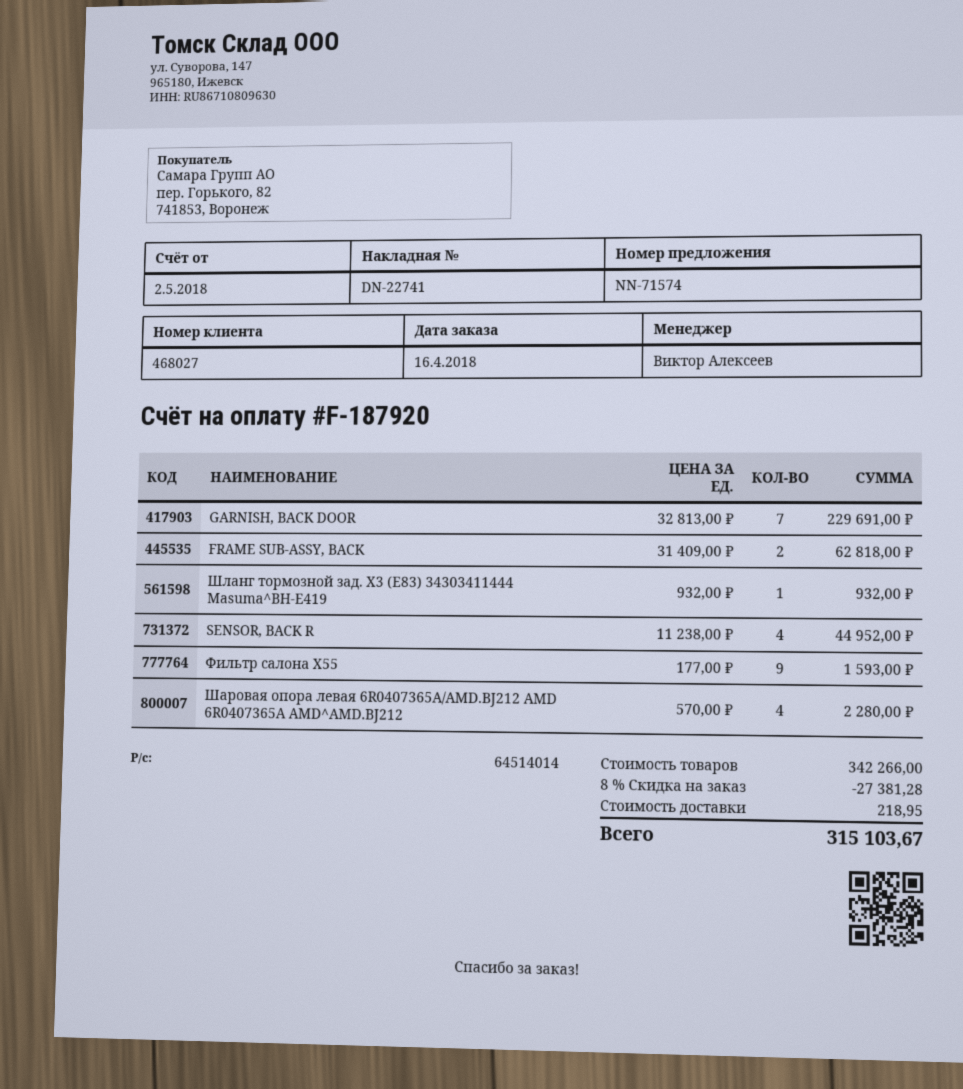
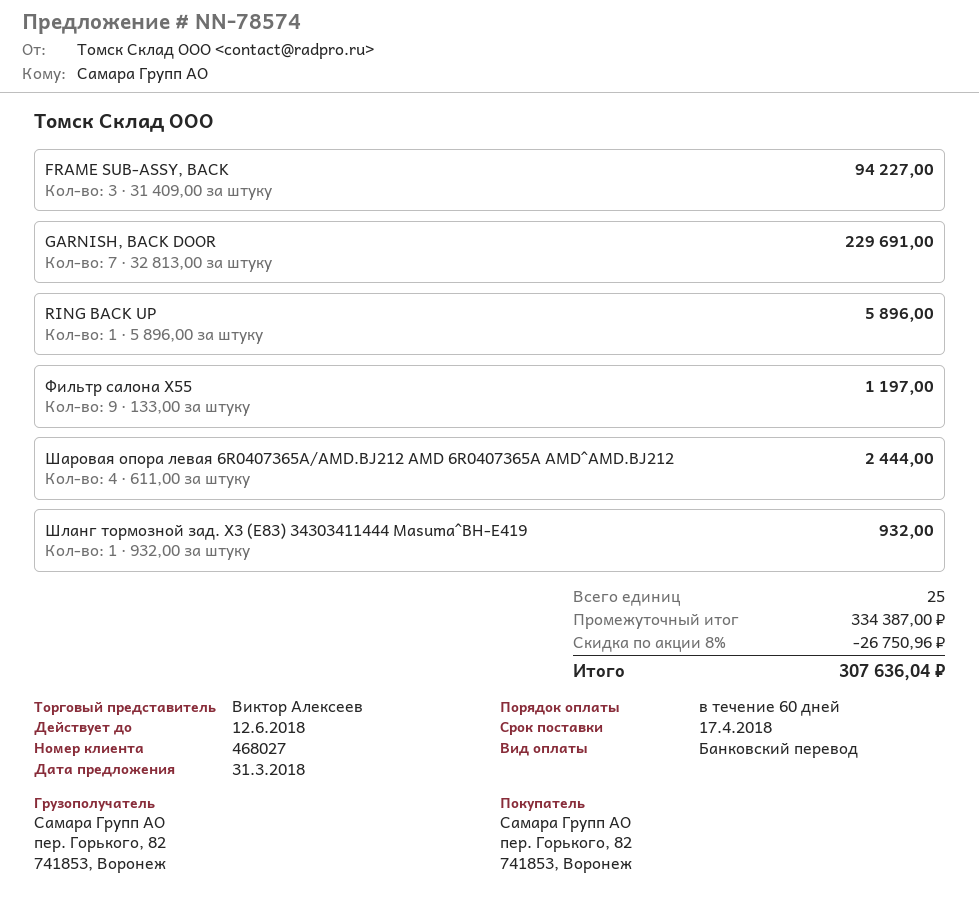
quote number: NN-71574 -> NN-78574
FRAME SUB-ASSY, BACK: 2 x 31409.00 = 62818.00 -> 3 x 31409.00 = 94227.00
SENSOR, BACK R: 4 x 11238.00 = 44952.00 -> none
Фильтр салона X55: 9 x 177.00 = 1593.00 -> 9 x 133.00 = 1197.00
Шаровая опора левая 6R0407365A/AMD.BJ212 AMD 6R0407365A AMD^AMD.BJ212: 4 x 570.00 = 2280.00 -> 4 x 611.00 = 2444.00
RING BACK UP: none -> 1 x 5896.00 = 5896.00
subtotal: 342266.00 -> 334387.00
discount: 8% = 27381.28 -> 8% = 26750.96
shipping: 218.95 -> none
total: 315103.67 -> 307636.04

